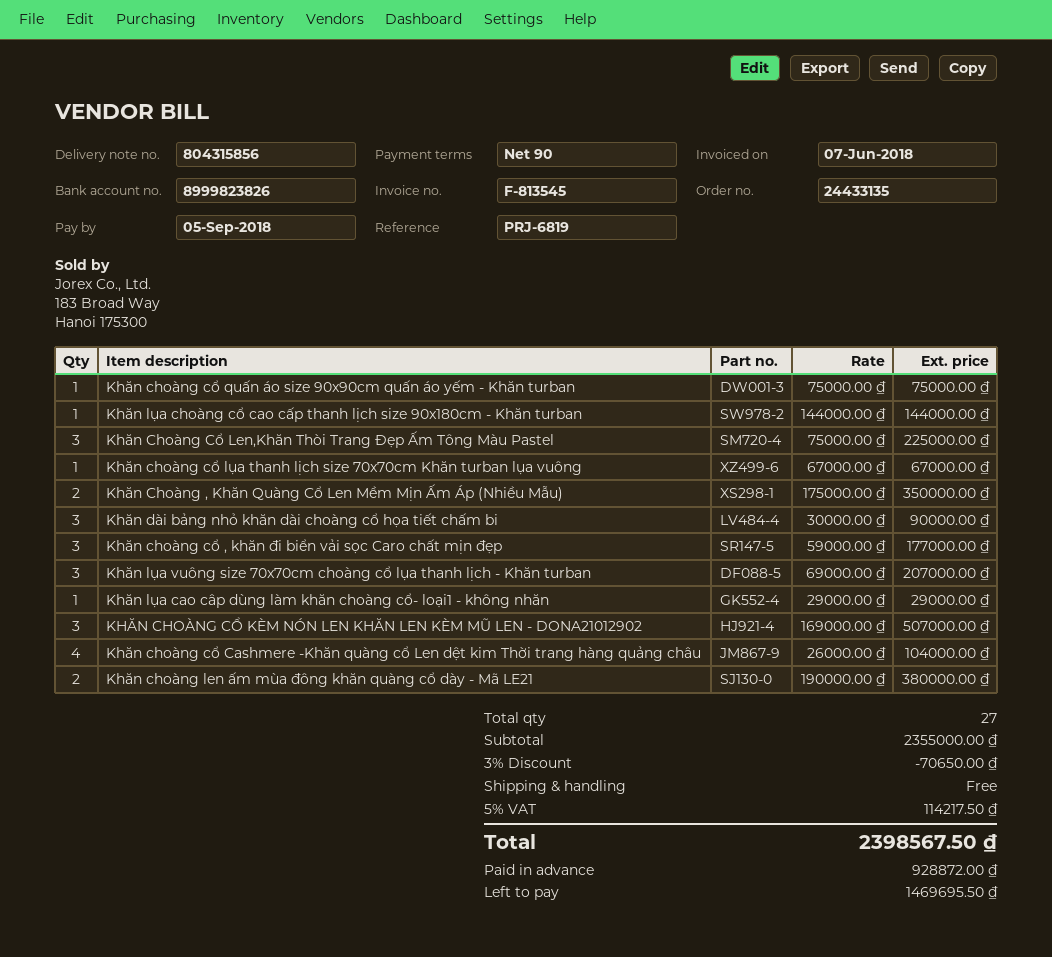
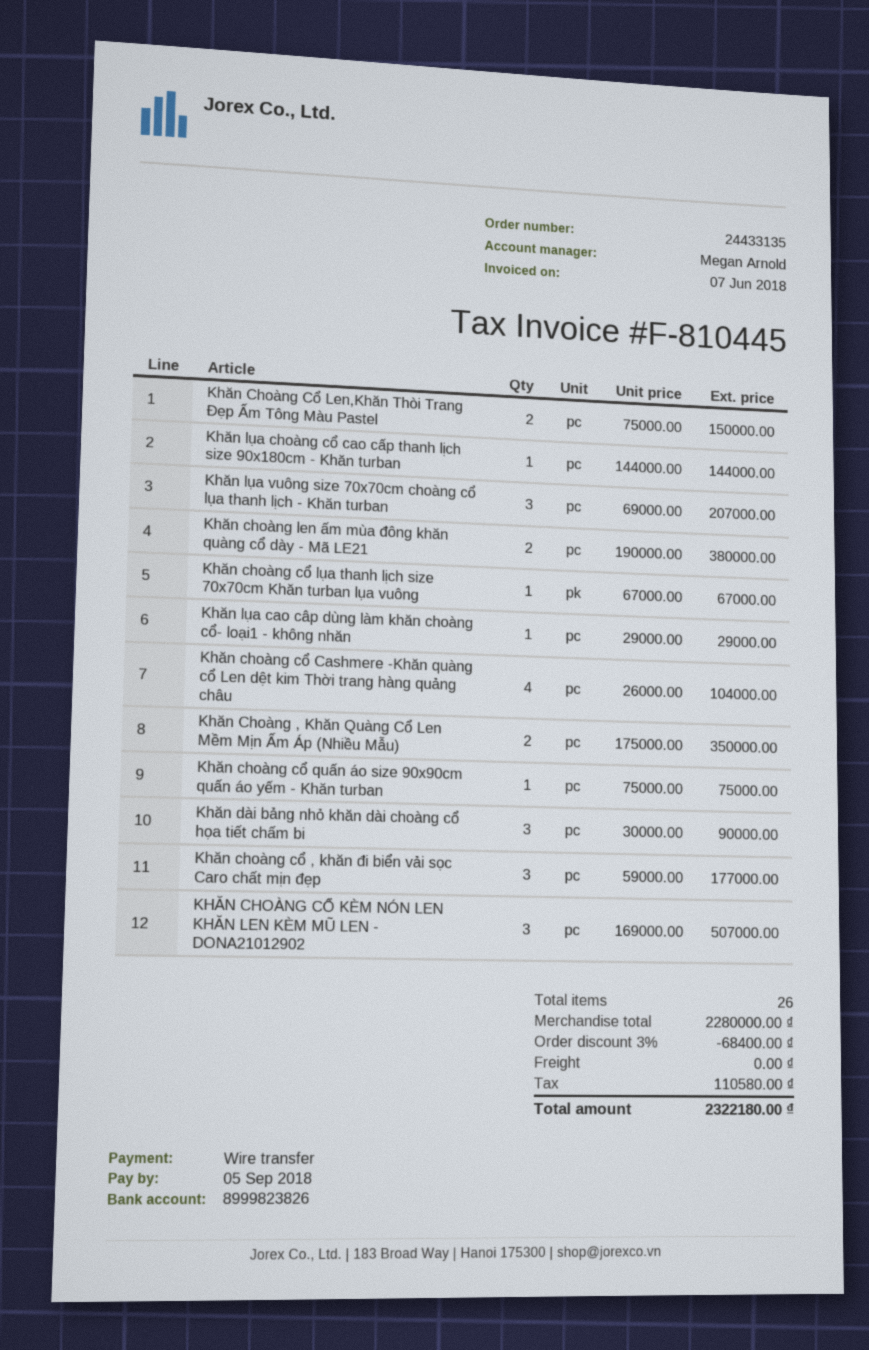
invoice number: F-813545 -> F-810445
Khăn Choàng Cổ Len,Khăn Thòi Trang Đẹp Ấm Tông Màu Pastel: 3 x 75000.00 = 225000.00 -> 2 x 75000.00 = 150000.00
total quantity: 27 -> 26
subtotal: 2355000.00 -> 2280000.00
discount: 3% = 70650.00 -> 3% = 68400.00
tax: 114217.50 -> 110580.00
total: 2398567.50 -> 2322180.00

